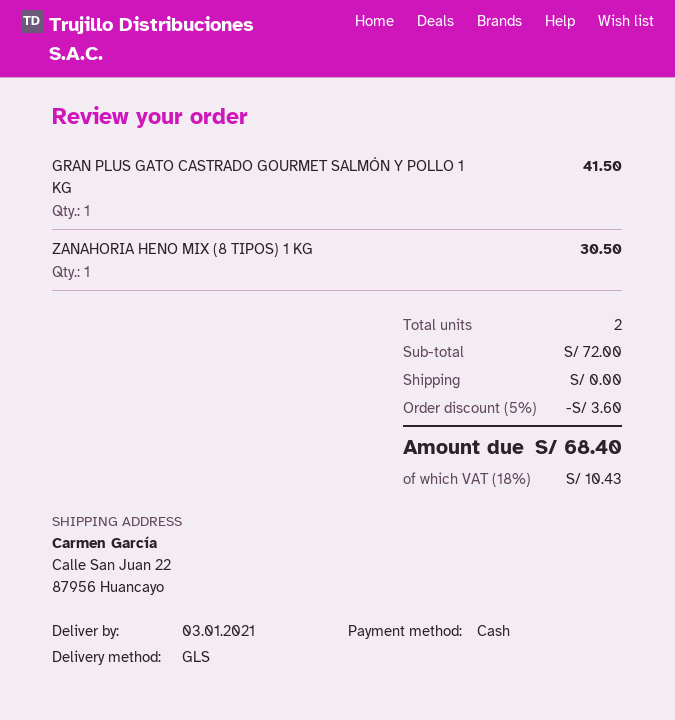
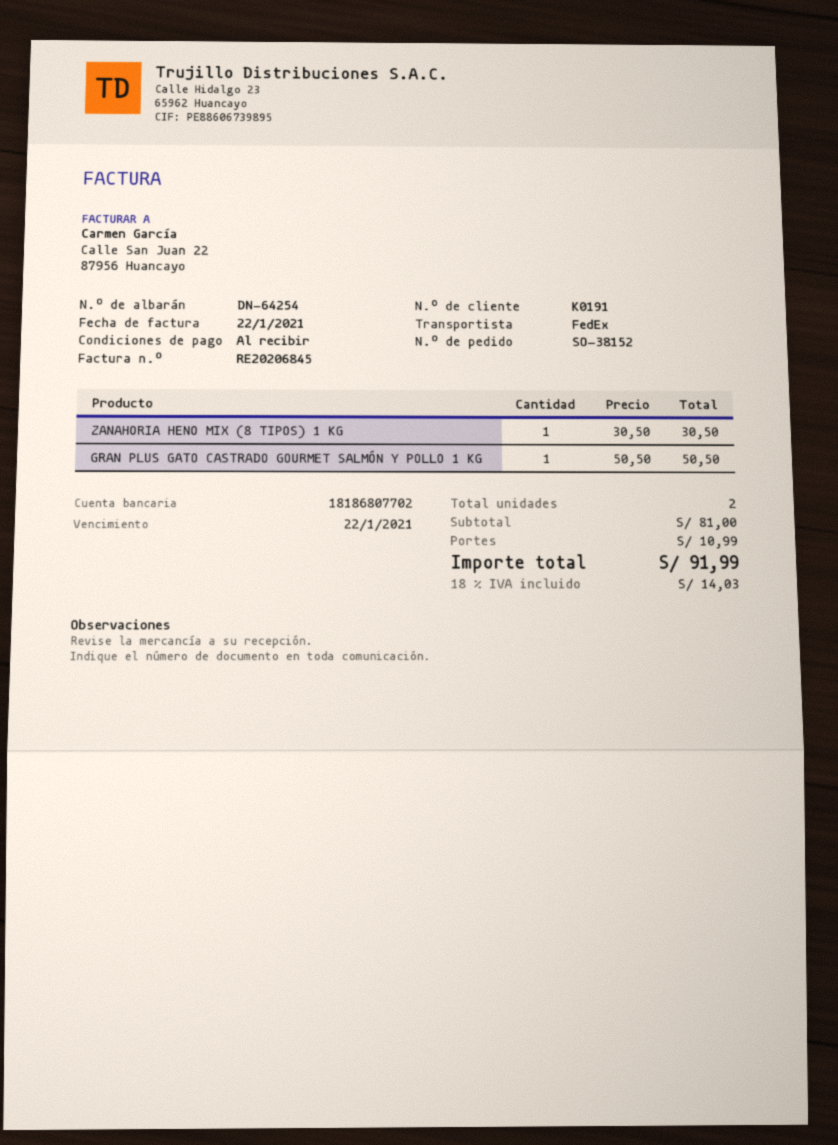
shipping method: GLS -> FedEx
GRAN PLUS GATO CASTRADO GOURMET SALMÓN Y POLLO 1 KG: 1 for 41.50 -> 1 for 50.50
subtotal: 72.00 -> 81.00
discount: 5% = 3.60 -> none
shipping: 0.00 -> 10.99
tax: 18% = 10.43 -> 18% = 14.03
total: 68.40 -> 91.99

